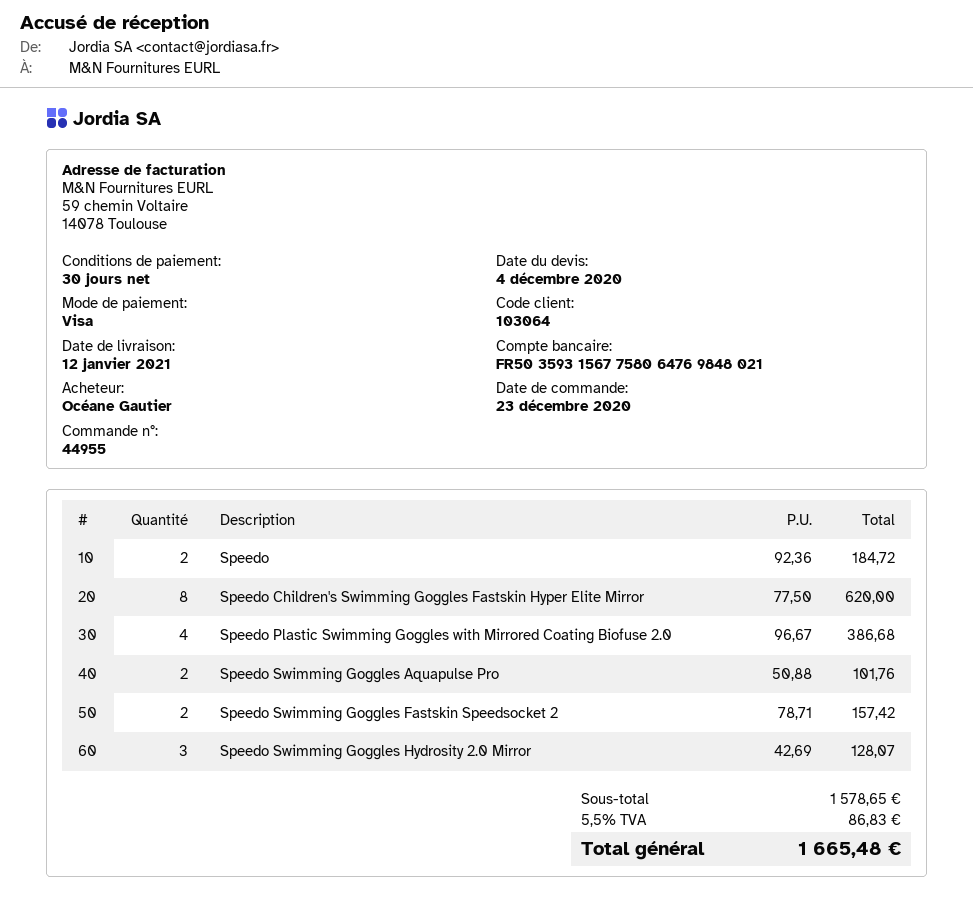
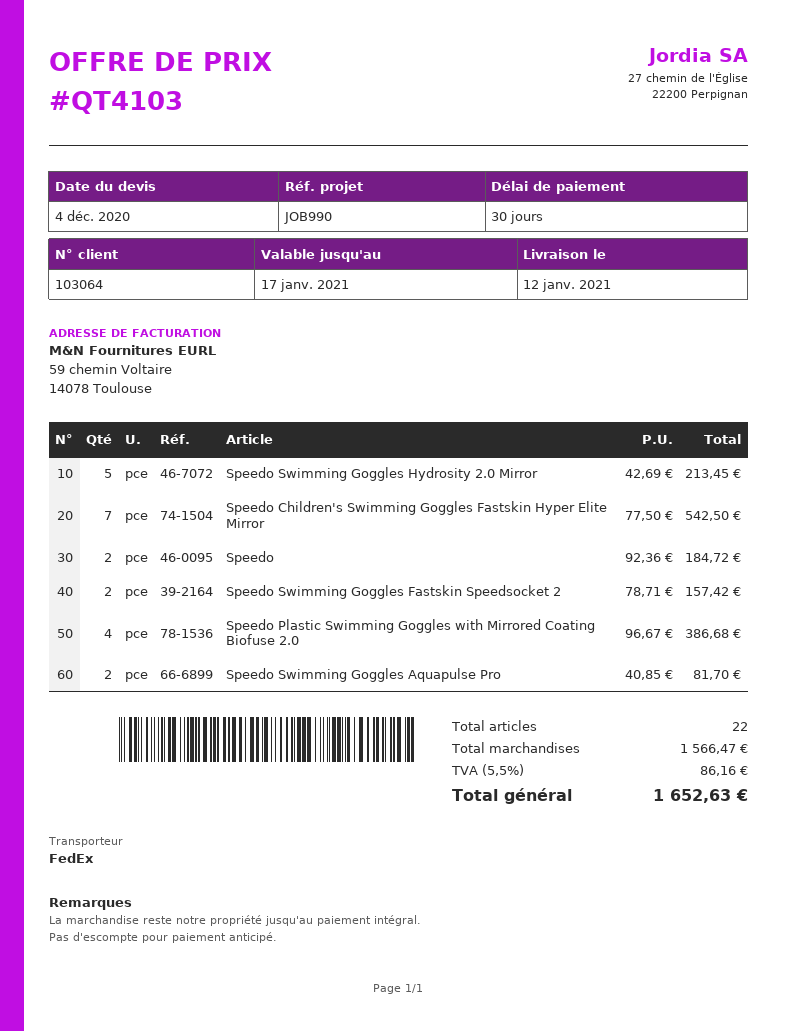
Speedo Children's Swimming Goggles Fastskin Hyper Elite Mirror: 8 x 77.50 = 620.00 -> 7 x 77.50 = 542.50
Speedo Swimming Goggles Aquapulse Pro: 2 x 50.88 = 101.76 -> 2 x 40.85 = 81.70
Speedo Swimming Goggles Hydrosity 2.0 Mirror: 3 x 42.69 = 128.07 -> 5 x 42.69 = 213.45
subtotal: 1578.65 -> 1566.47
tax: 5.5% = 86.83 -> 5.5% = 86.16
total: 1665.48 -> 1652.63

